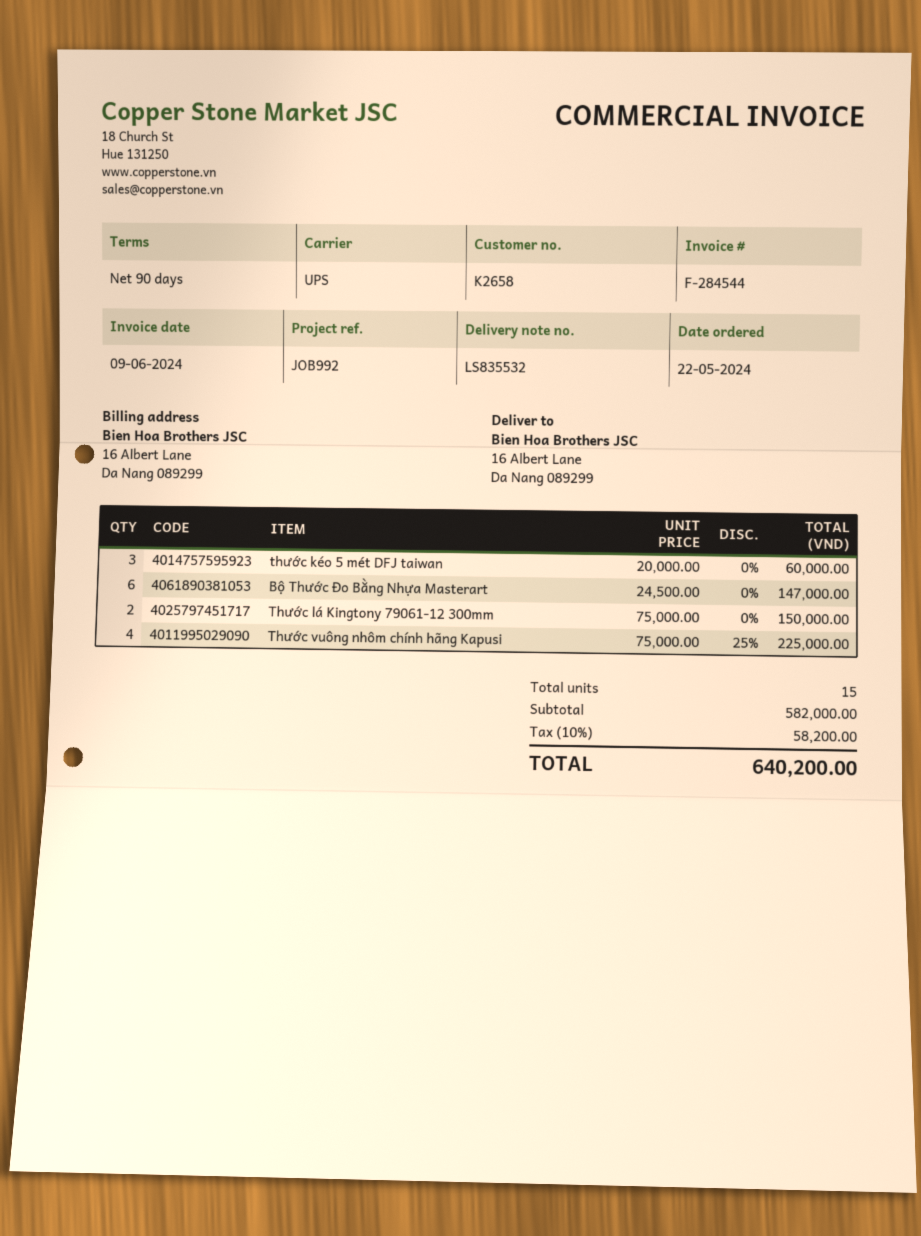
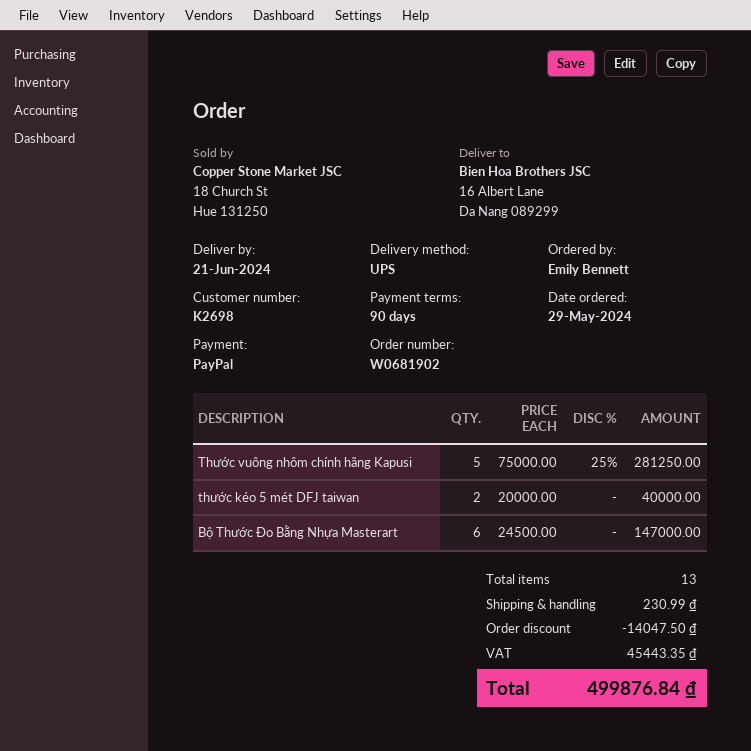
order date: 2024-05-22 -> 2024-05-29
customer number: K2658 -> K2698
thước kéo 5 mét DFJ taiwan: 3 x 20000.00 = 60000.00 -> 2 x 20000.00 = 40000.00
Thước lá Kingtony 79061-12 300mm: 2 x 75000.00 = 150000.00 -> none
Thước vuông nhôm chính hãng Kapusi: 4 x 75000.00 - 25% = 225000.00 -> 5 x 75000.00 - 25% = 281250.00
total quantity: 15 -> 13
discount: none -> 14047.50
shipping: none -> 230.99
tax: 58200.00 -> 45443.35
total: 640200.00 -> 499876.84

